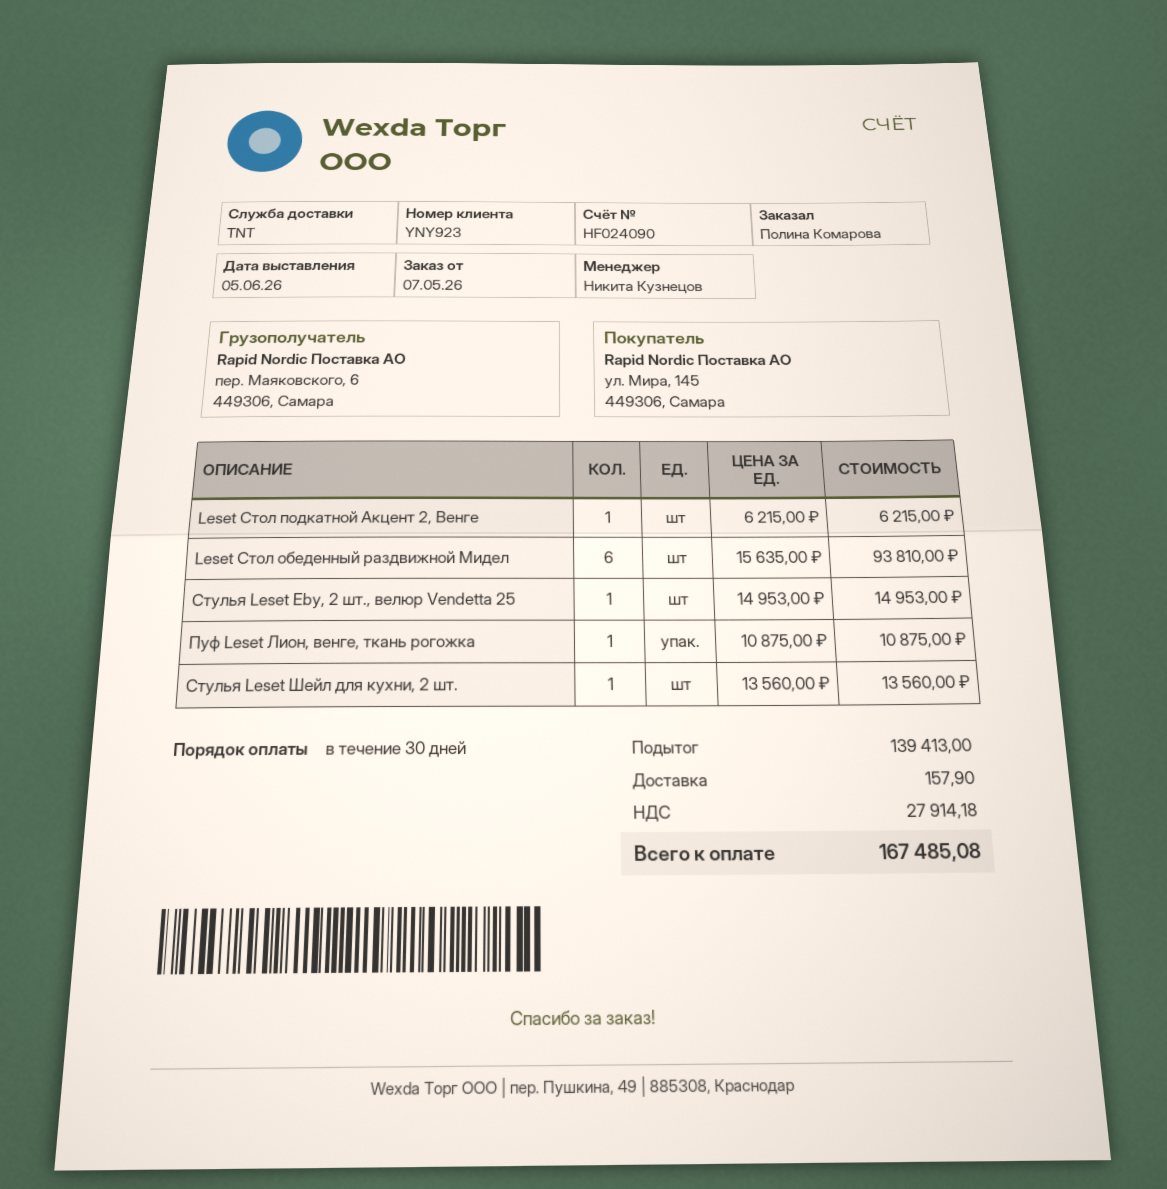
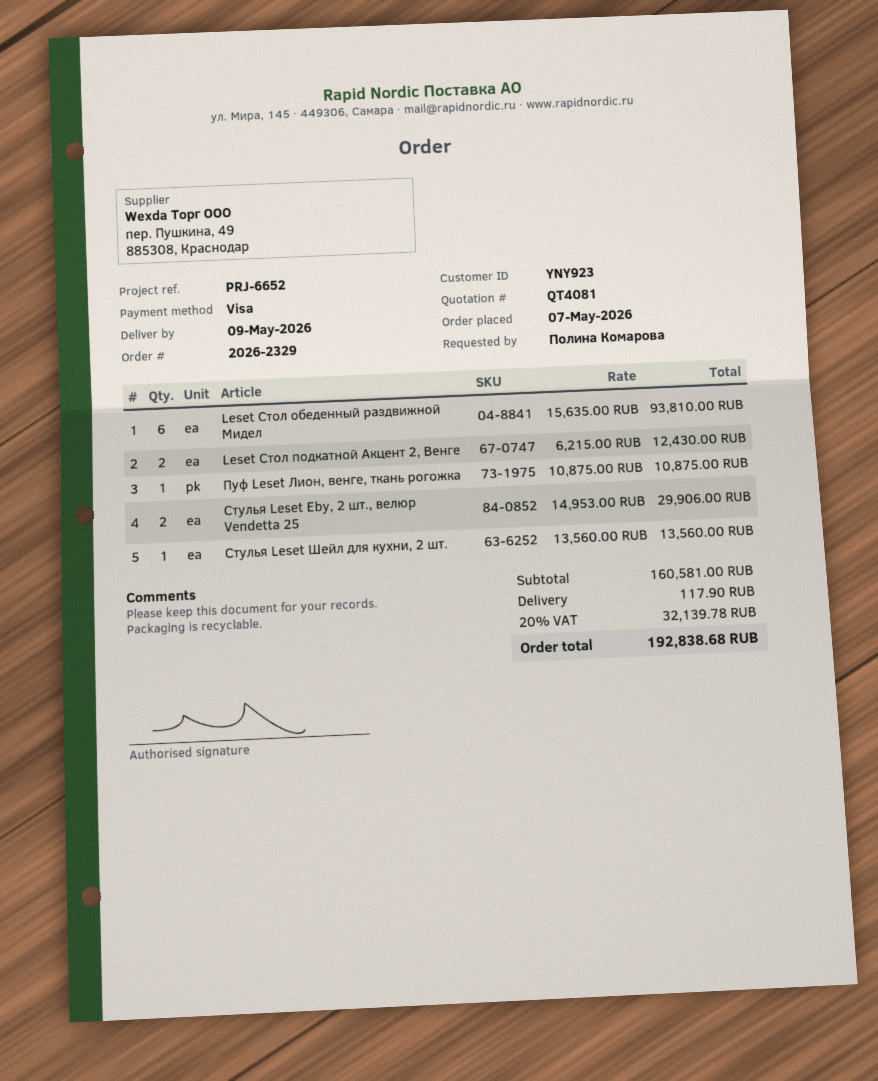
Leset Стол подкатной Акцент 2, Венге: 1 x 6215.00 = 6215.00 -> 2 x 6215.00 = 12430.00
Стулья Leset Eby, 2 шт., велюр Vendetta 25: 1 x 14953.00 = 14953.00 -> 2 x 14953.00 = 29906.00
subtotal: 139413.00 -> 160581.00
shipping: 157.90 -> 117.90
tax: 27914.18 -> 32139.78
total: 167485.08 -> 192838.68

